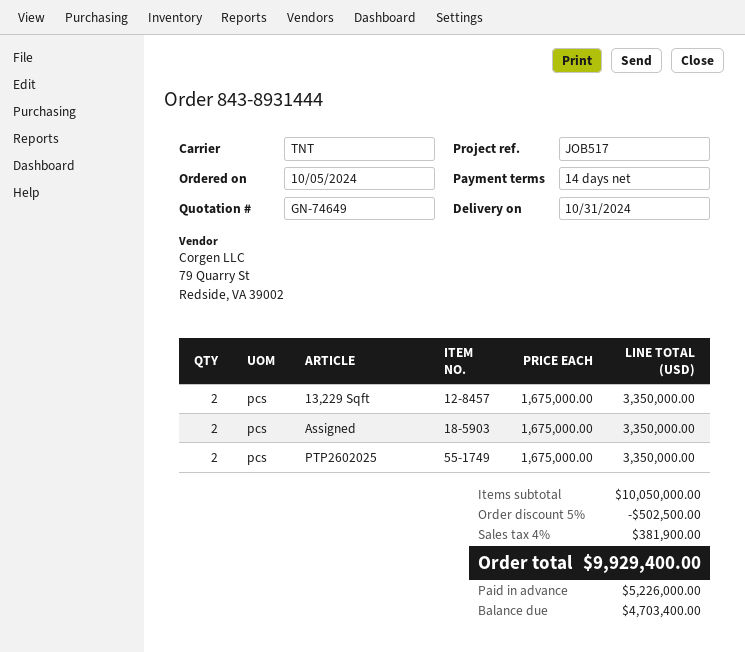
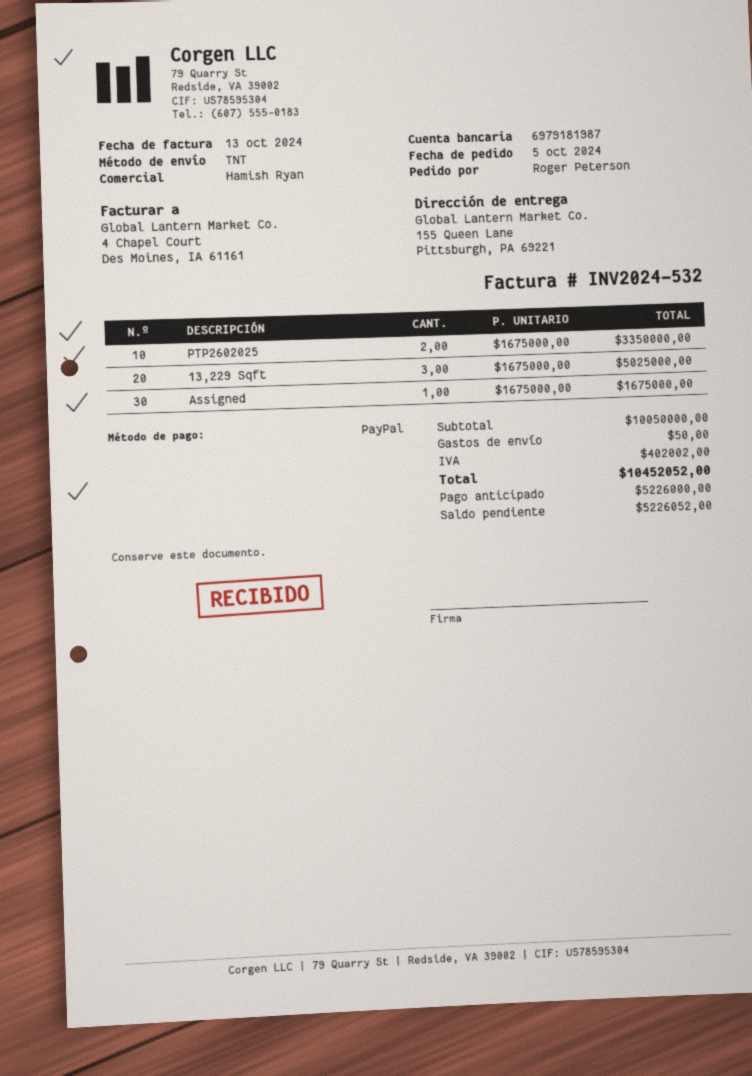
13,229 Sqft: 2 x 1675000.00 = 3350000.00 -> 3 x 1675000.00 = 5025000.00
Assigned: 2 x 1675000.00 = 3350000.00 -> 1 x 1675000.00 = 1675000.00
discount: 5% = 502500.00 -> none
shipping: none -> 50.00
tax: 381900.00 -> 402002.00
total: 9929400.00 -> 10452052.00
balance: 4703400.00 -> 5226052.00

